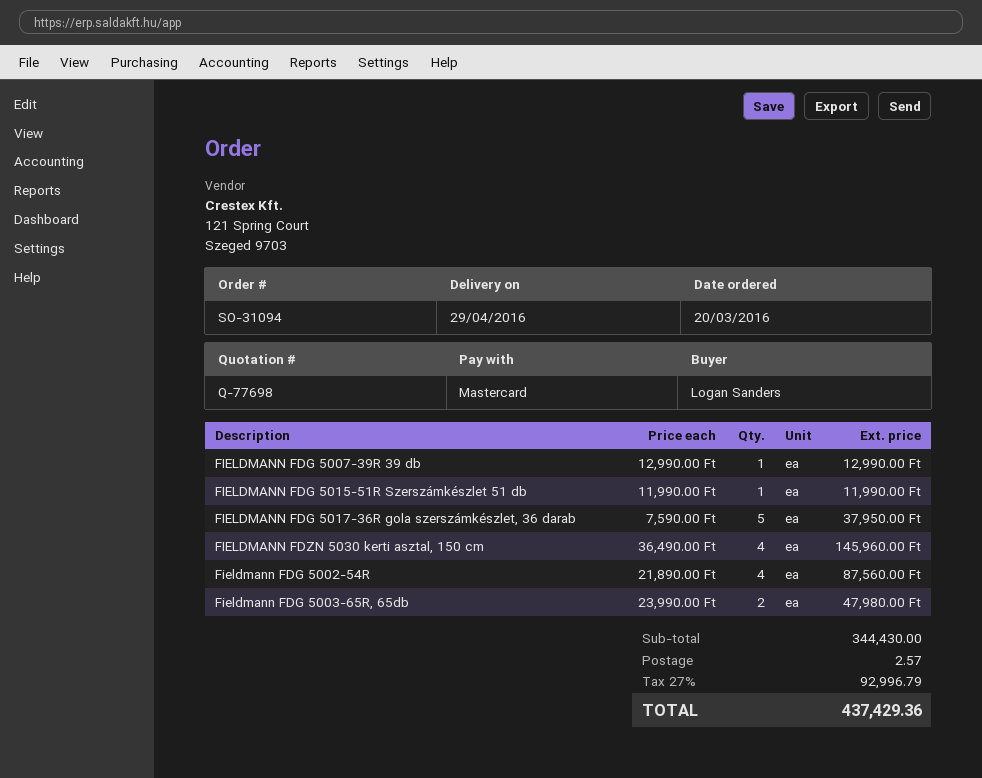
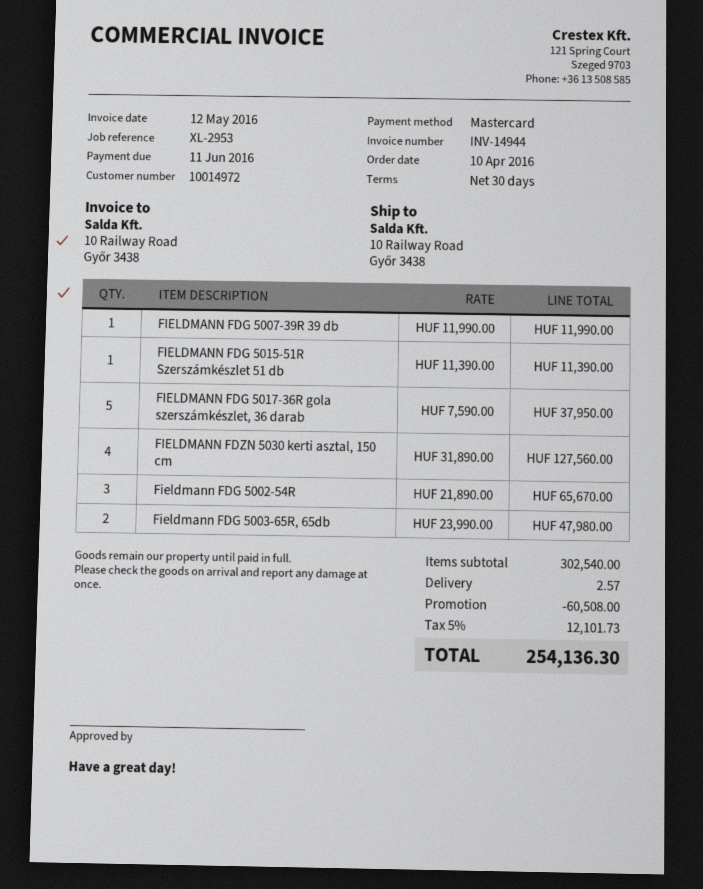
order date: 2016-03-20 -> 2016-04-10
FIELDMANN FDG 5007-39R 39 db: 1 x 12990.00 = 12990.00 -> 1 x 11990.00 = 11990.00
FIELDMANN FDG 5015-51R Szerszámkészlet 51 db: 1 x 11990.00 = 11990.00 -> 1 x 11390.00 = 11390.00
FIELDMANN FDZN 5030 kerti asztal, 150 cm: 4 x 36490.00 = 145960.00 -> 4 x 31890.00 = 127560.00
Fieldmann FDG 5002-54R: 4 x 21890.00 = 87560.00 -> 3 x 21890.00 = 65670.00
subtotal: 344430.00 -> 302540.00
discount: none -> 60508.00
tax: 27% = 92996.79 -> 5% = 12101.73
total: 437429.36 -> 254136.30

